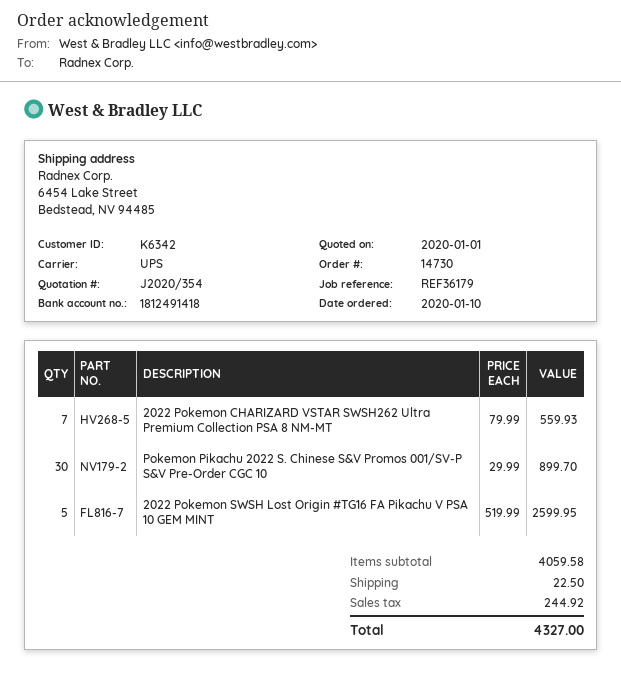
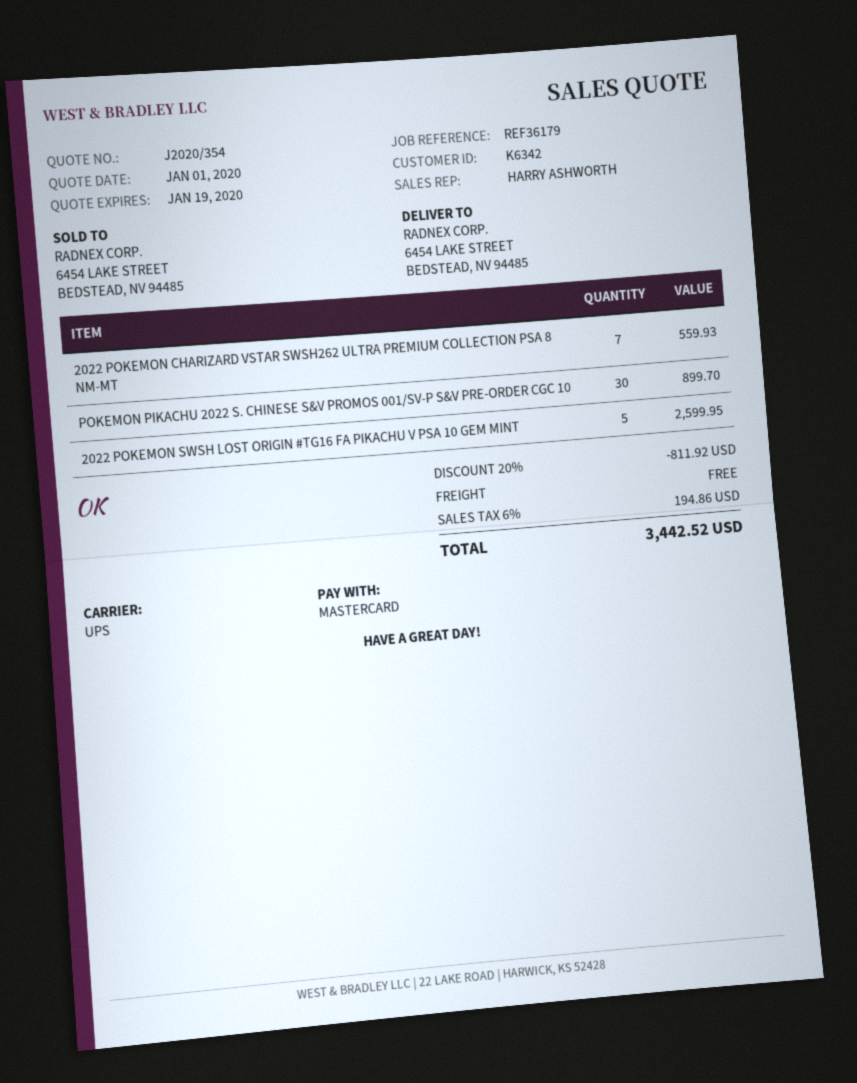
discount: none -> 20% = 811.92
shipping: 22.50 -> 0.00
tax: 244.92 -> 194.86
total: 4327.00 -> 3442.52

